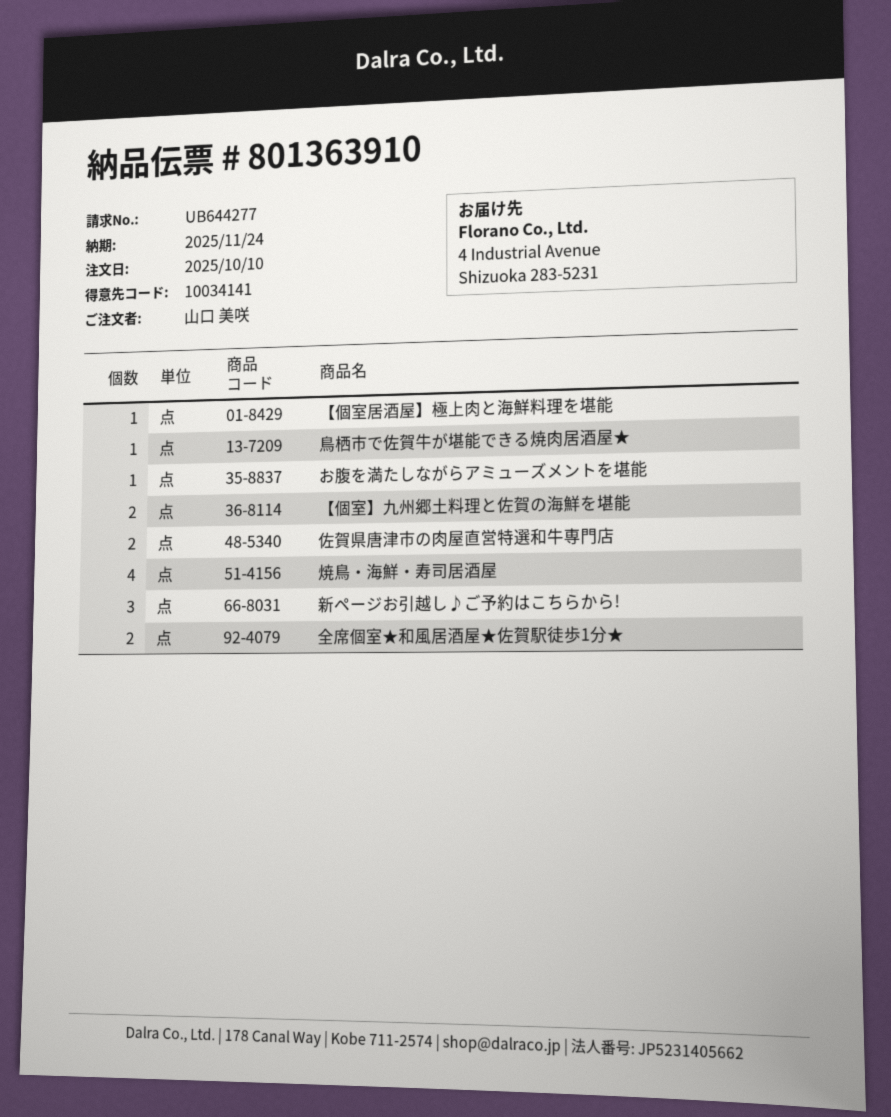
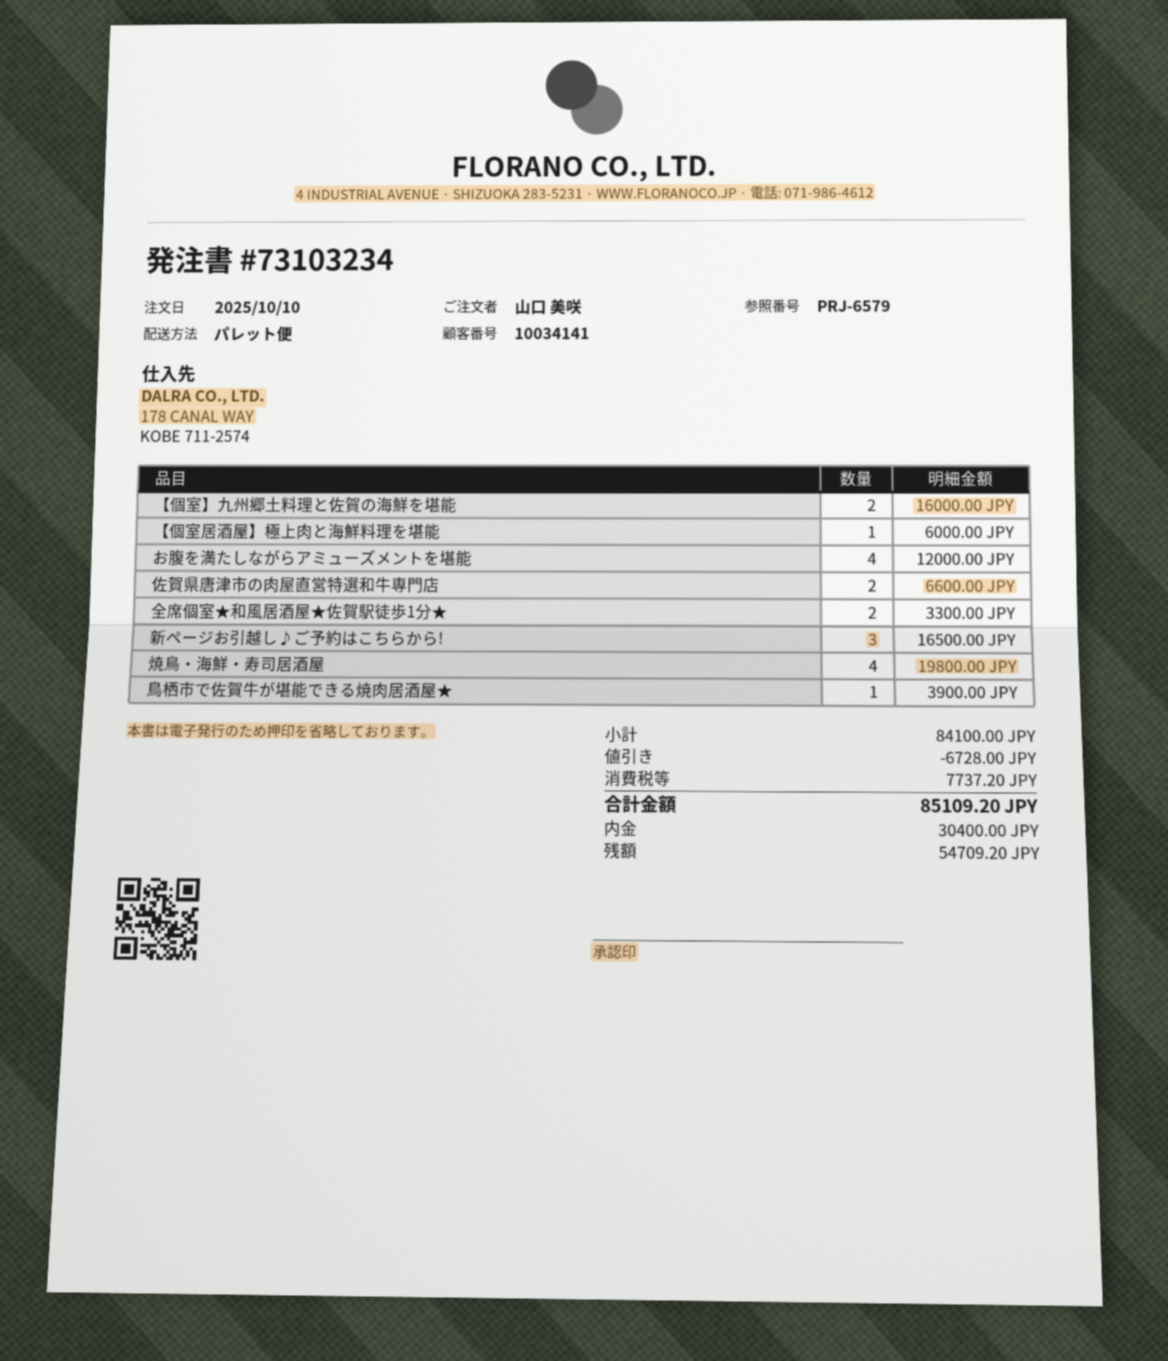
お腹を満たしながらアミューズメントを堪能: 1 -> 4

